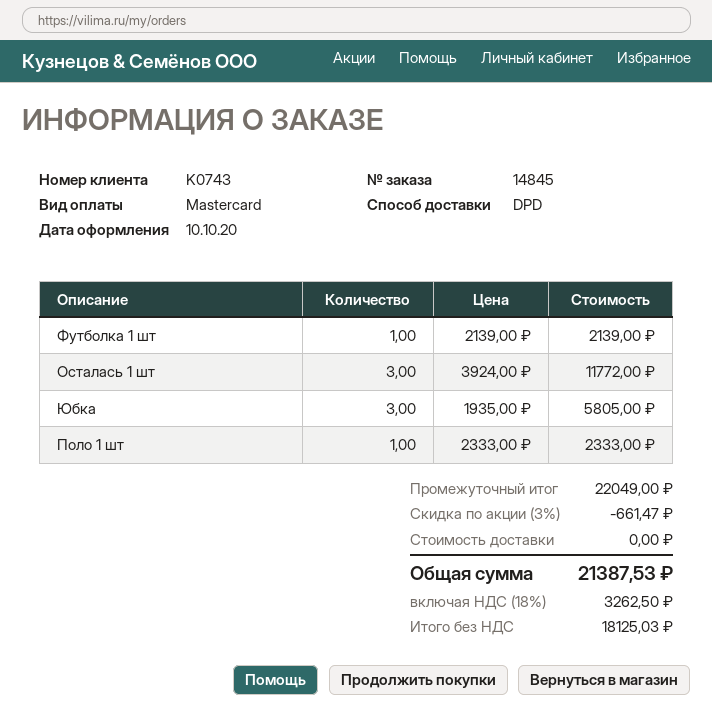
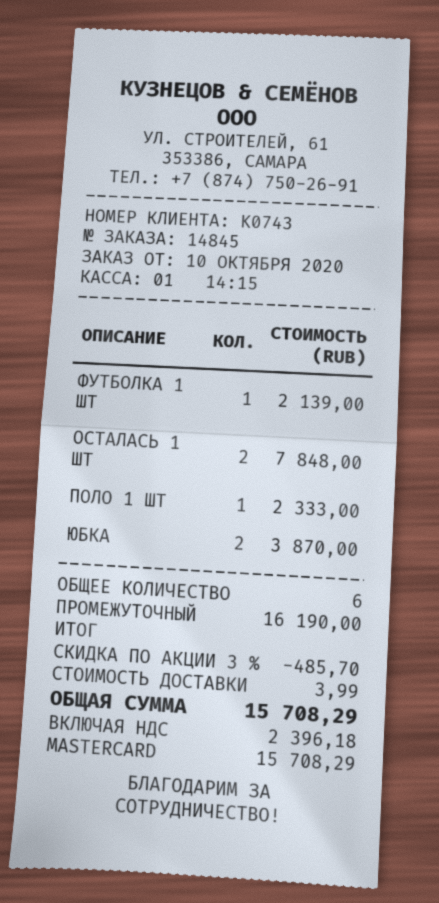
Осталась 1 шт: 3 for 11772.00 -> 2 for 7848.00
Юбка: 3 for 5805.00 -> 2 for 3870.00
subtotal: 22049.00 -> 16190.00
discount: 3% = 661.47 -> 3% = 485.70
shipping: 0.00 -> 3.99
tax: 3262.50 -> 2396.18
total: 21387.53 -> 15708.29

